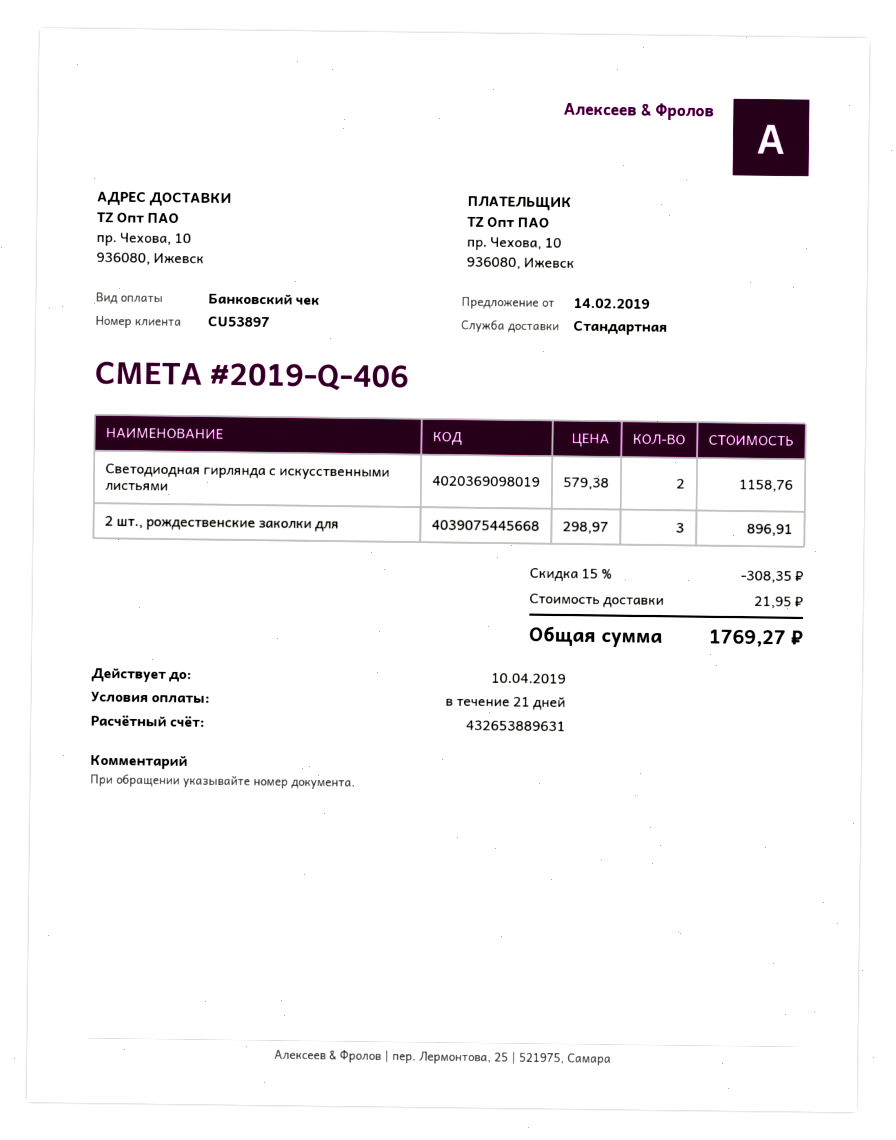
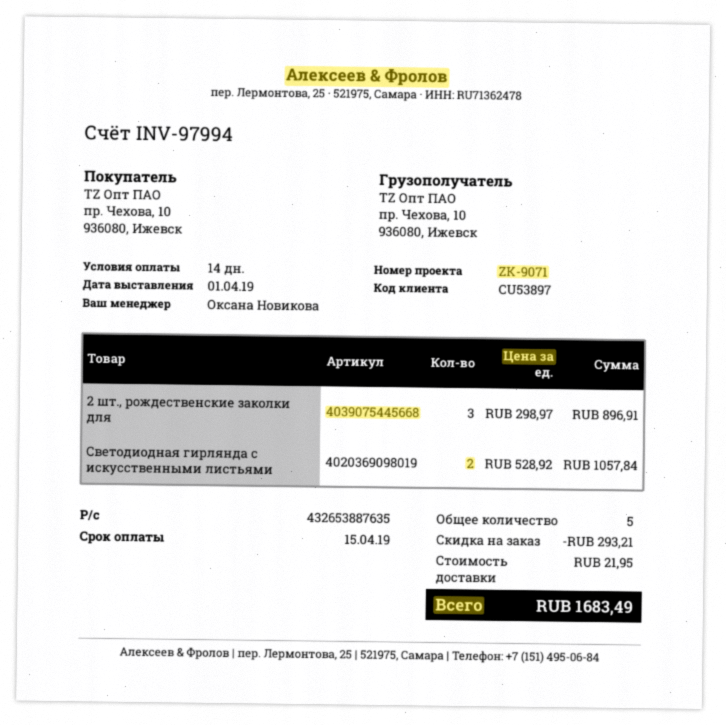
payment terms: 21 days -> 14 days
bank account: 432653889631 -> 432653887635
Светодиодная гирлянда с искусственными листьями: 2 x 579.38 = 1158.76 -> 2 x 528.92 = 1057.84
discount: 308.35 -> 293.21
total: 1769.27 -> 1683.49

